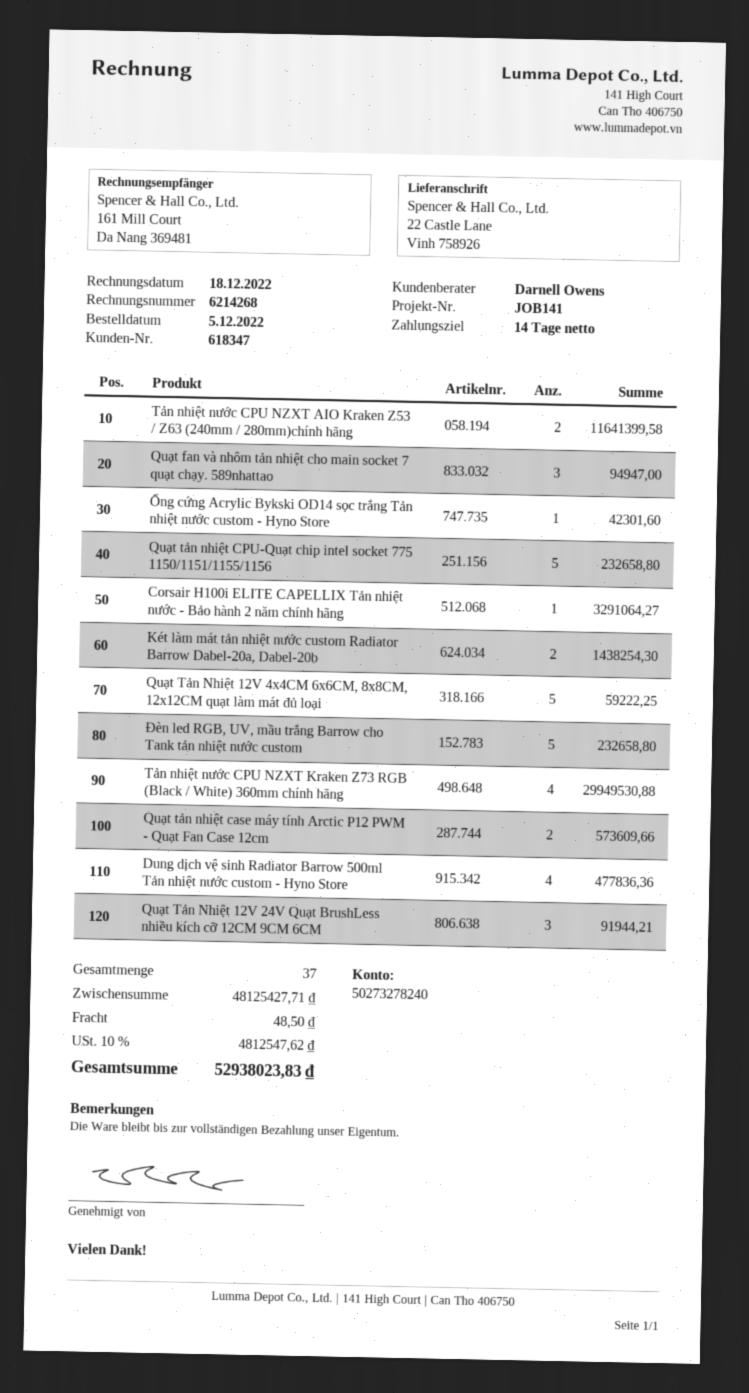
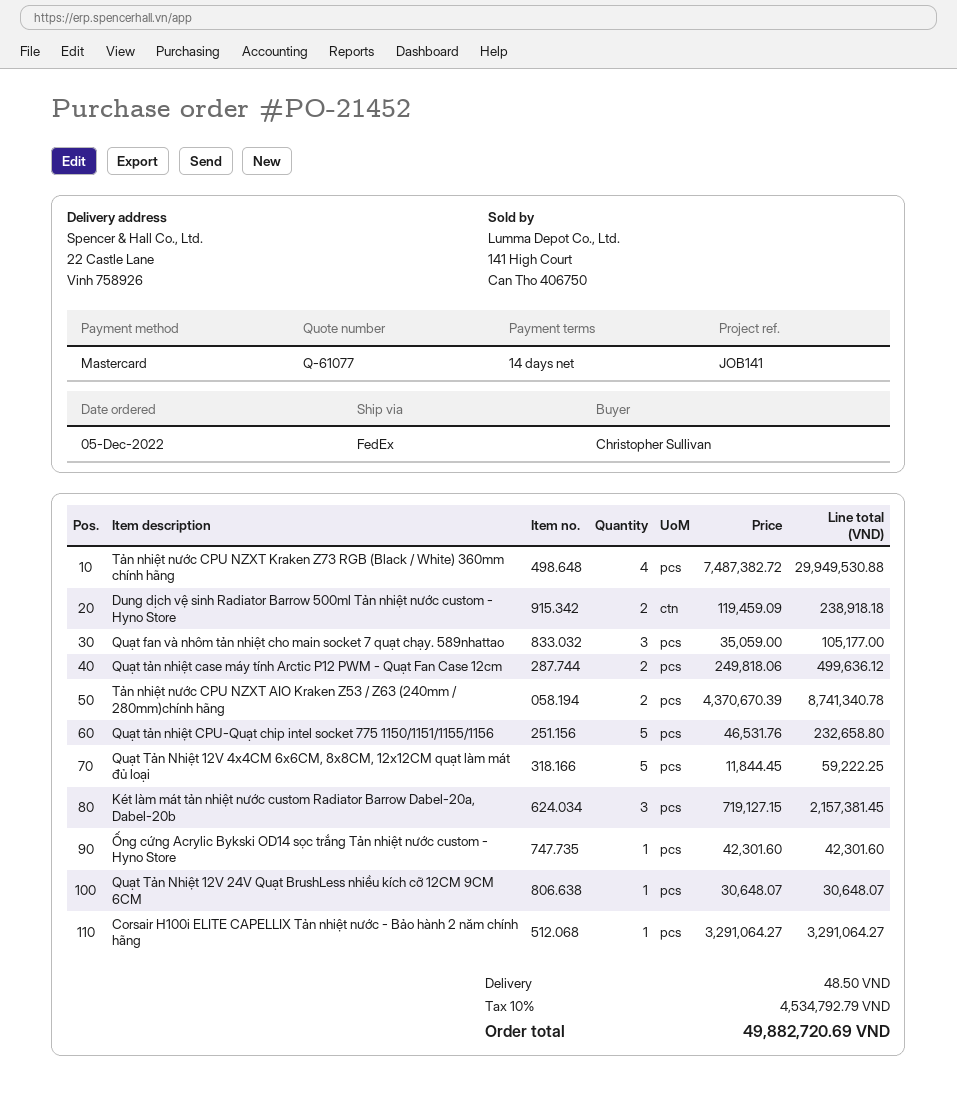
Tản nhiệt nước CPU NZXT AIO Kraken Z53 / Z63 (240mm / 280mm)chính hãng: 2 for 11641399.58 -> 2 for 8741340.78
Quạt fan và nhôm tản nhiệt cho main socket 7 quạt chạy. 589nhattao: 3 for 94947.00 -> 3 for 105177.00
Két làm mát tản nhiệt nước custom Radiator Barrow Dabel-20a, Dabel-20b: 2 for 1438254.30 -> 3 for 2157381.45
Đèn led RGB, UV, mầu trắng Barrow cho Tank tản nhiệt nước custom: 5 for 232658.80 -> none
Quạt tản nhiệt case máy tính Arctic P12 PWM - Quạt Fan Case 12cm: 2 for 573609.66 -> 2 for 499636.12
Dung dịch vệ sinh Radiator Barrow 500ml Tản nhiệt nước custom - Hyno Store: 4 for 477836.36 -> 2 for 238918.18
Quạt Tản Nhiệt 12V 24V Quạt BrushLess nhiều kích cỡ 12CM 9CM 6CM: 3 for 91944.21 -> 1 for 30648.07
tax: 10% = 4812547.62 -> 10% = 4534792.79
total: 52938023.83 -> 49882720.69

